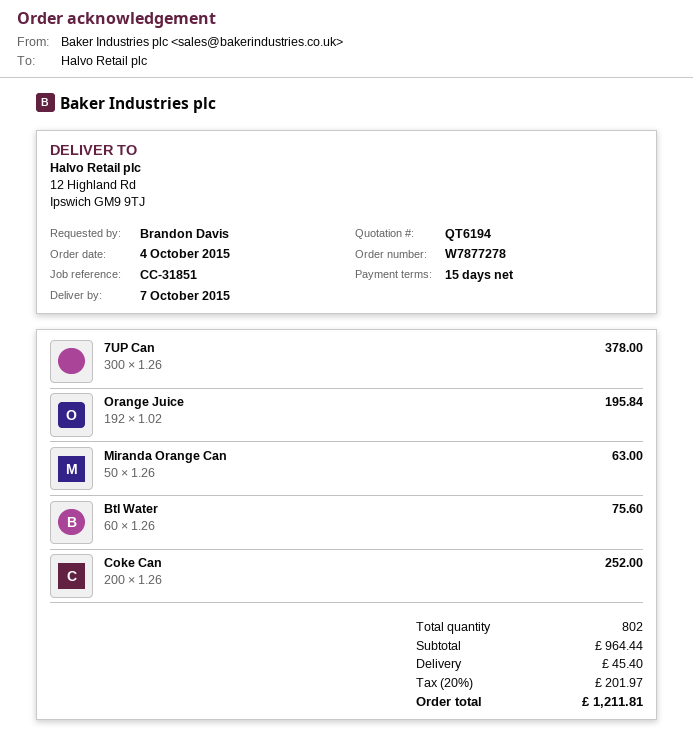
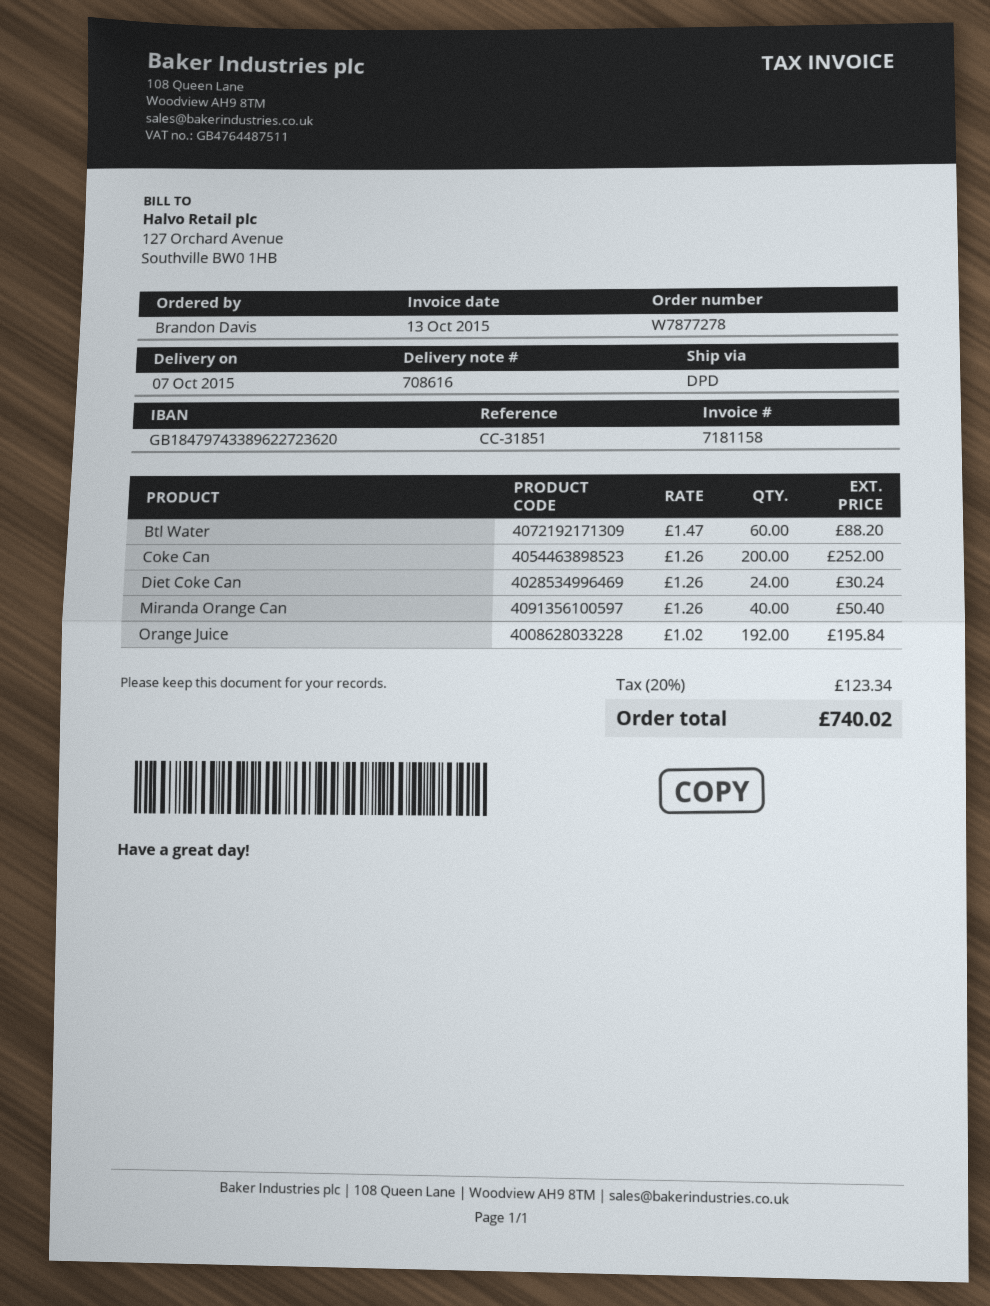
7UP Can: 300 x 1.26 = 378.00 -> none
Miranda Orange Can: 50 x 1.26 = 63.00 -> 40 x 1.26 = 50.40
Btl Water: 60 x 1.26 = 75.60 -> 60 x 1.47 = 88.20
Diet Coke Can: none -> 24 x 1.26 = 30.24
shipping: 45.40 -> none
tax: 20% = 201.97 -> 20% = 123.34
total: 1211.81 -> 740.02

